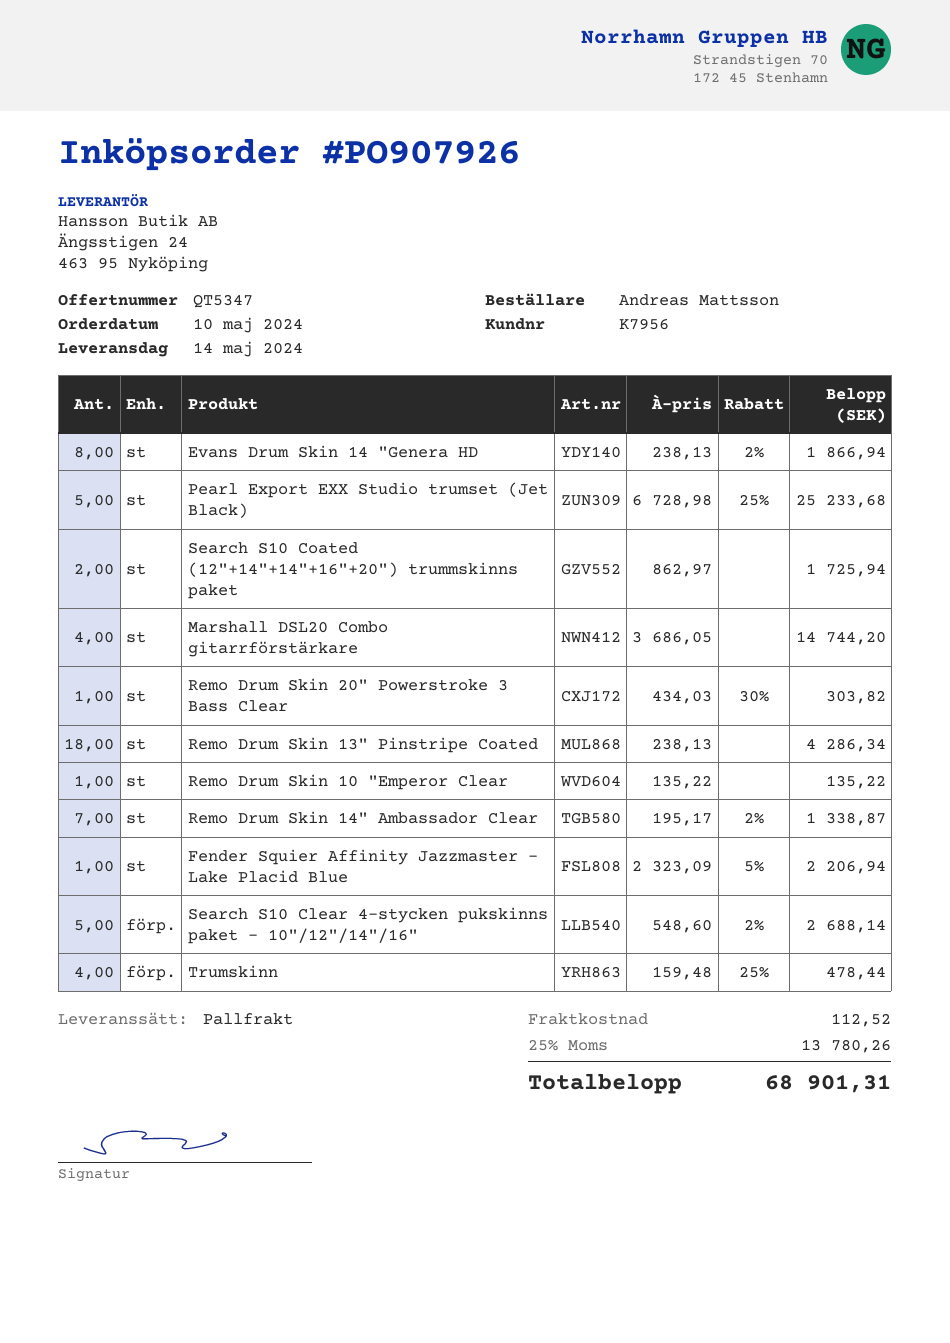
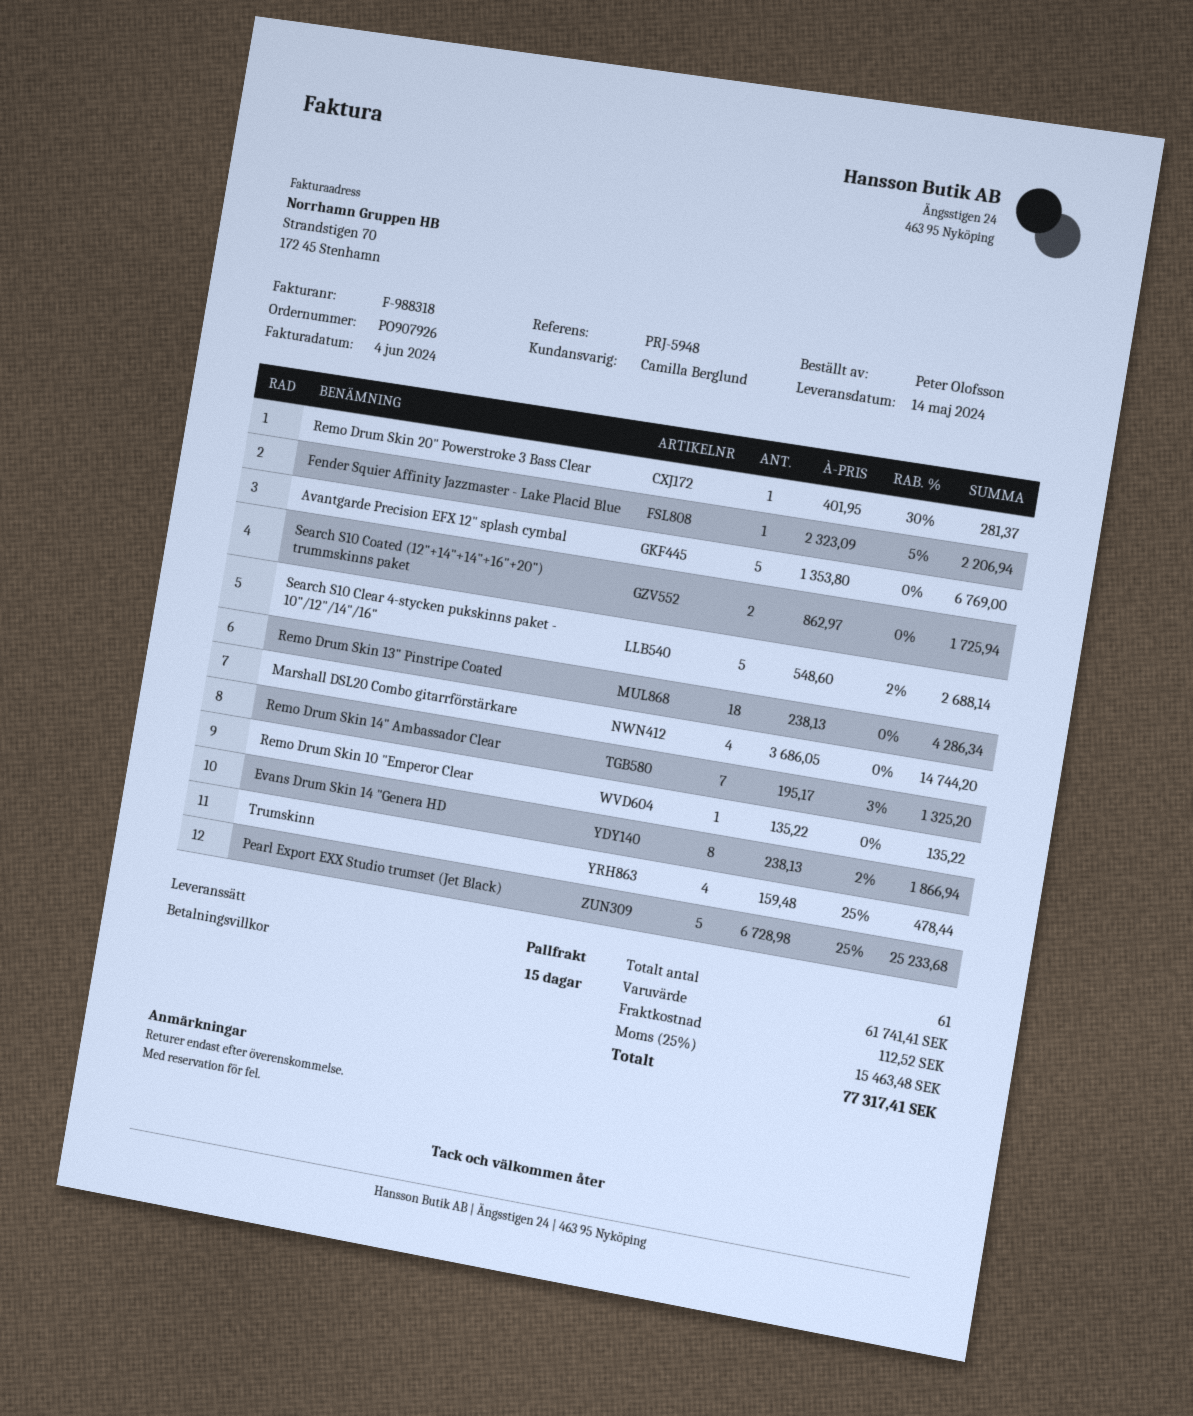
ordered by: Andreas Mattsson -> Peter Olofsson
Remo Drum Skin 20" Powerstroke 3 Bass Clear: 1 x 434.03 - 30% = 303.82 -> 1 x 401.95 - 30% = 281.37
Remo Drum Skin 14" Ambassador Clear: 7 x 195.17 - 2% = 1338.87 -> 7 x 195.17 - 3% = 1325.20
Avantgarde Precision EFX 12" splash cymbal: none -> 5 x 1353.80 = 6769.00
tax: 25% = 13780.26 -> 25% = 15463.48
total: 68901.31 -> 77317.41

